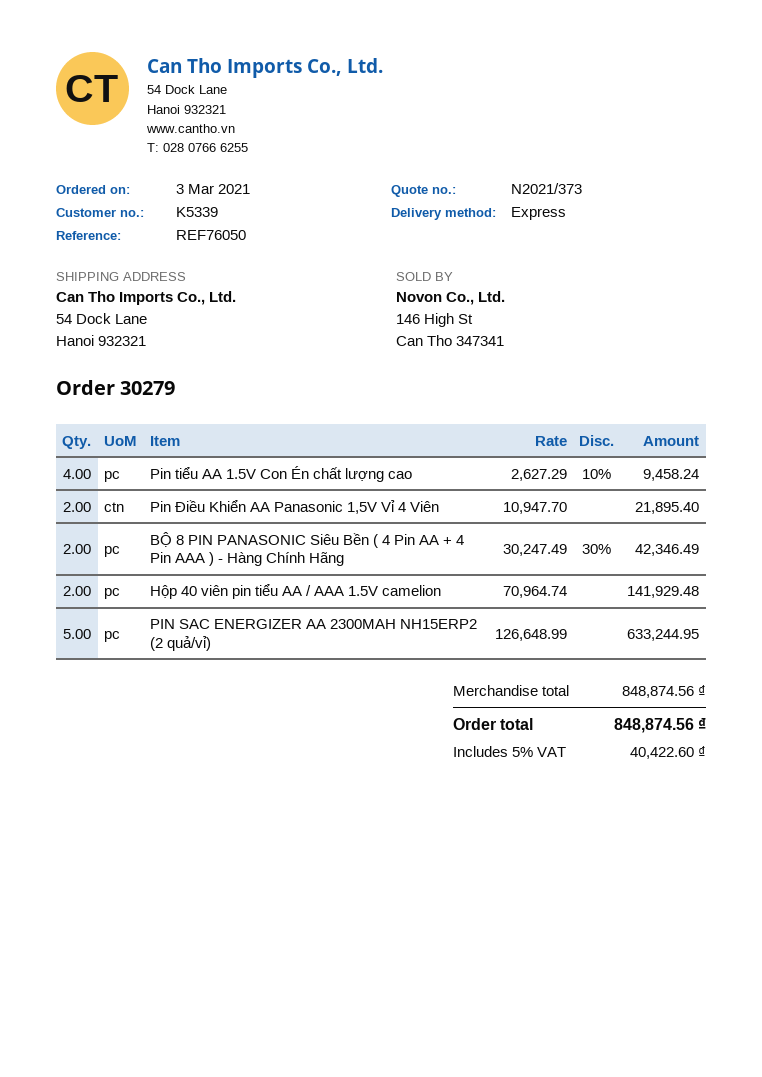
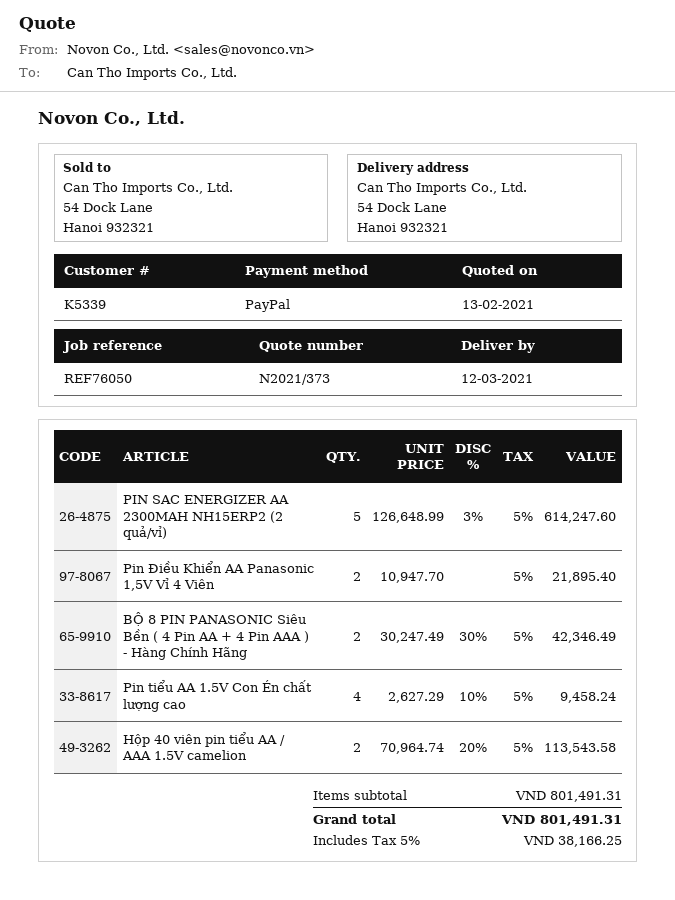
Hộp 40 viên pin tiểu AA / AAA 1.5V camelion: 2 x 70964.74 = 141929.48 -> 2 x 70964.74 - 20% = 113543.58
PIN SAC ENERGIZER AA 2300MAH NH15ERP2 (2 quả/vỉ): 5 x 126648.99 = 633244.95 -> 5 x 126648.99 - 3% = 614247.60
subtotal: 848874.56 -> 801491.31
tax: 5% = 40422.60 -> 5% = 38166.25
total: 848874.56 -> 801491.31

